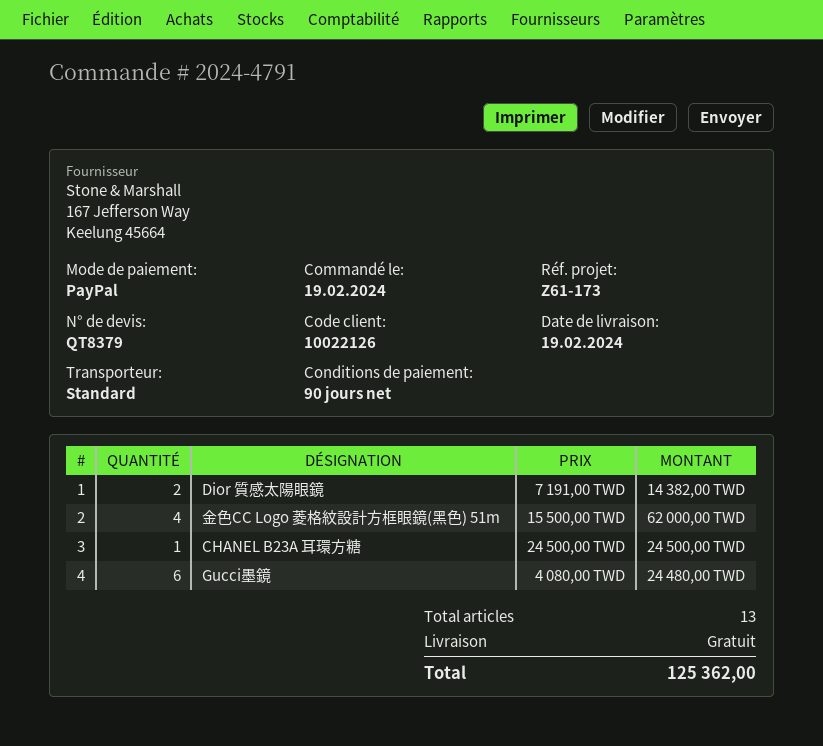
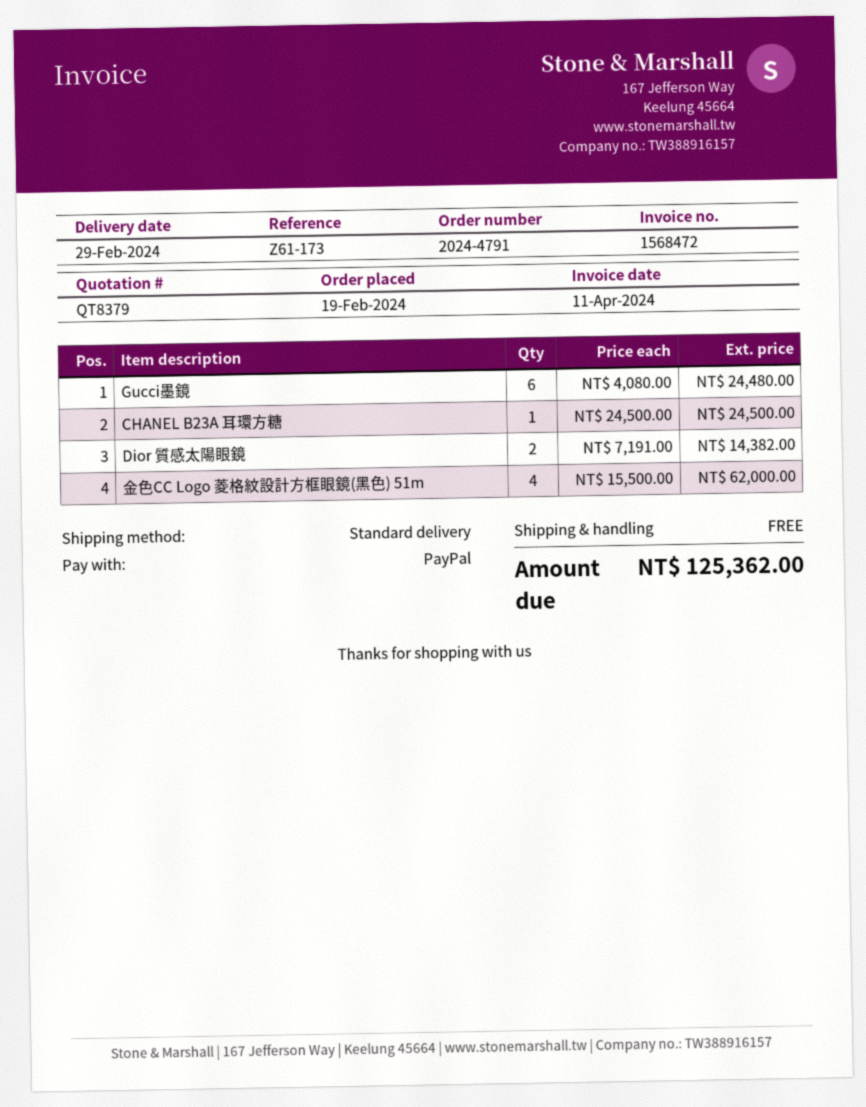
delivery date: 2024-02-19 -> 2024-02-29

